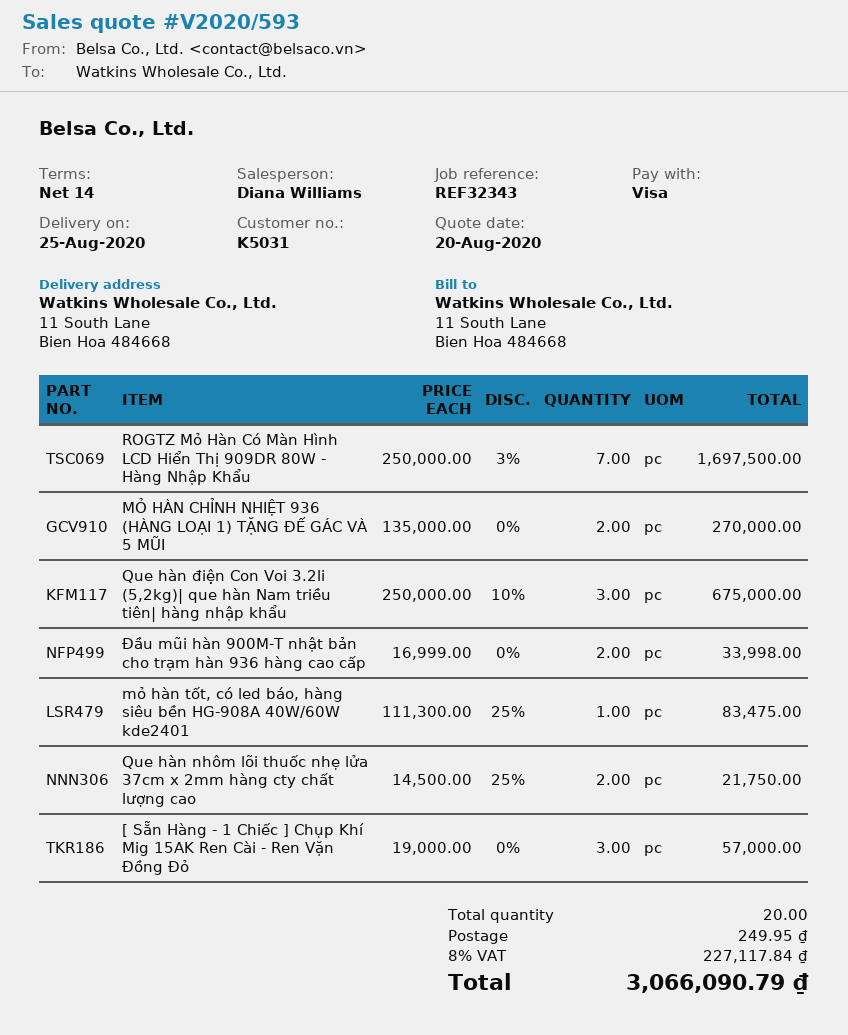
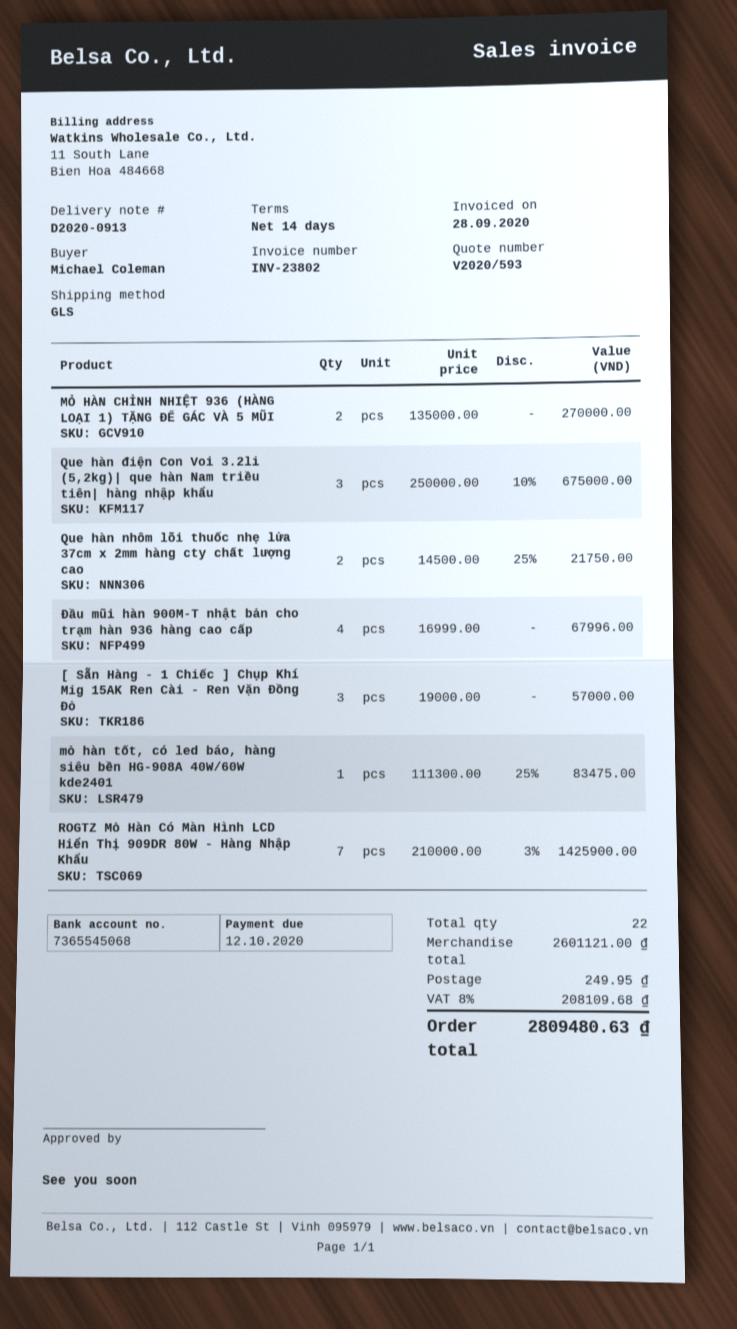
ROGTZ Mỏ Hàn Có Màn Hình LCD Hiển Thị 909DR 80W - Hàng Nhập Khẩu: 7 x 250000.00 - 3% = 1697500.00 -> 7 x 210000.00 - 3% = 1425900.00
Đầu mũi hàn 900M-T nhật bản cho trạm hàn 936 hàng cao cấp: 2 x 16999.00 = 33998.00 -> 4 x 16999.00 = 67996.00
total quantity: 20 -> 22
tax: 8% = 227117.84 -> 8% = 208109.68
total: 3066090.79 -> 2809480.63

